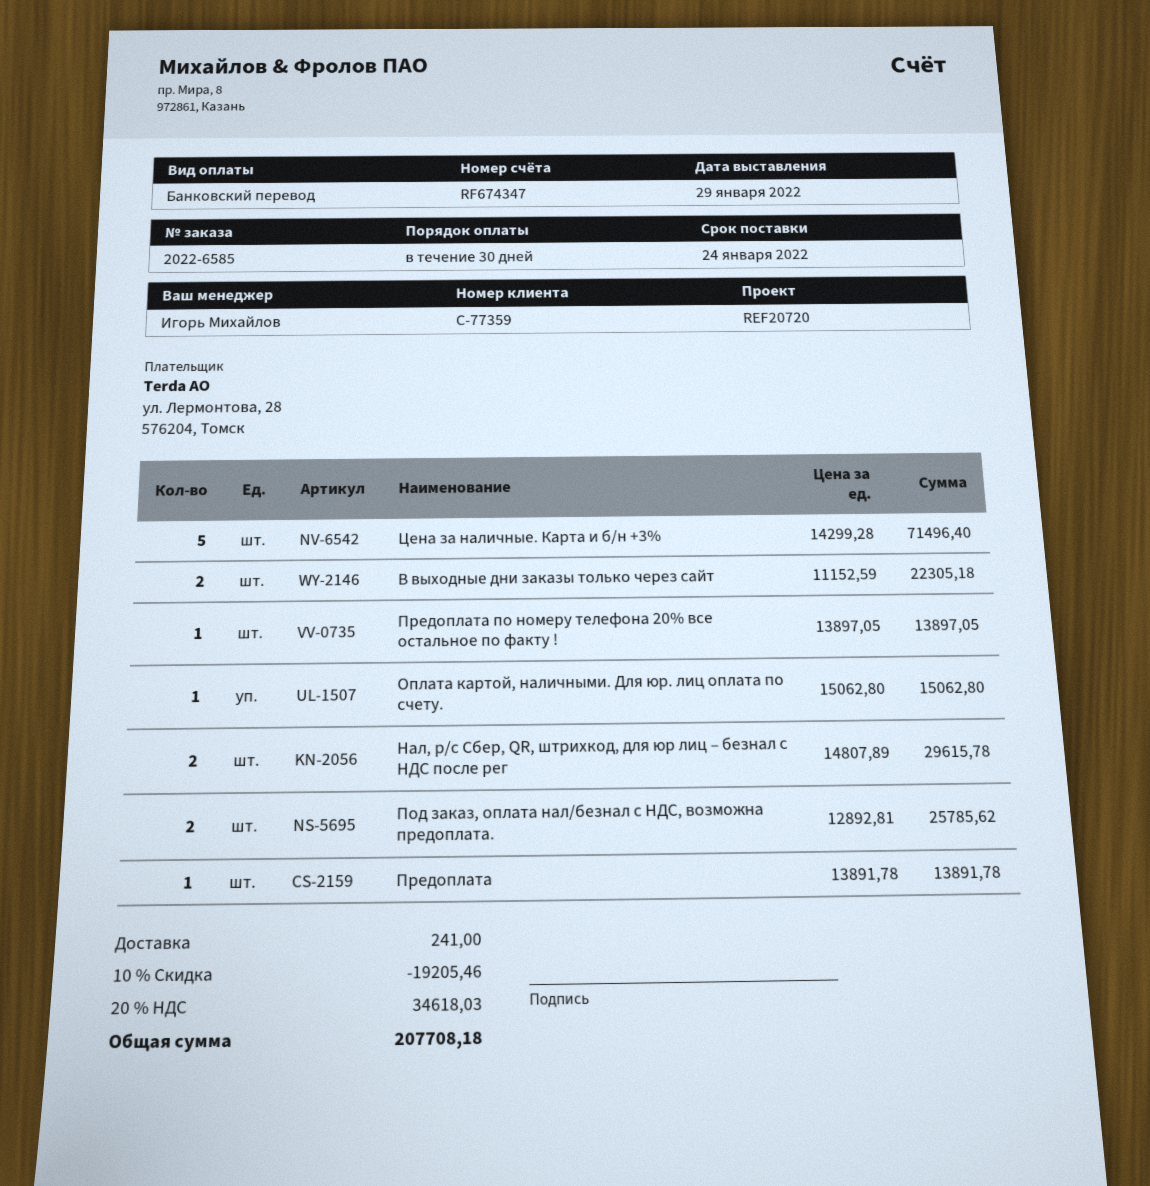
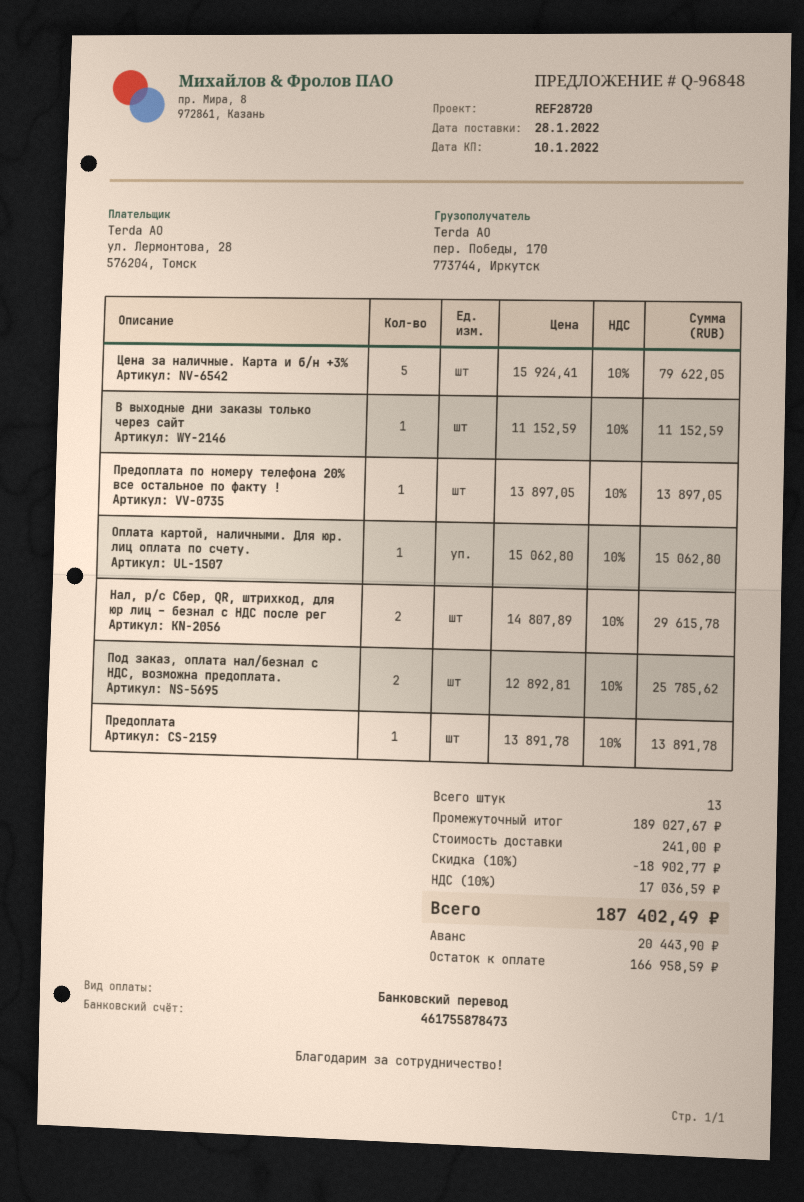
delivery date: 2022-01-24 -> 2022-01-28
reference: REF20720 -> REF28720
Цена за наличные. Карта и б/н +3%: 5 x 14299.28 = 71496.40 -> 5 x 15924.41 = 79622.05
В выходные дни заказы только через сайт: 2 x 11152.59 = 22305.18 -> 1 x 11152.59 = 11152.59
discount: 10% = 19205.46 -> 10% = 18902.77
tax: 20% = 34618.03 -> 10% = 17036.59
total: 207708.18 -> 187402.49

